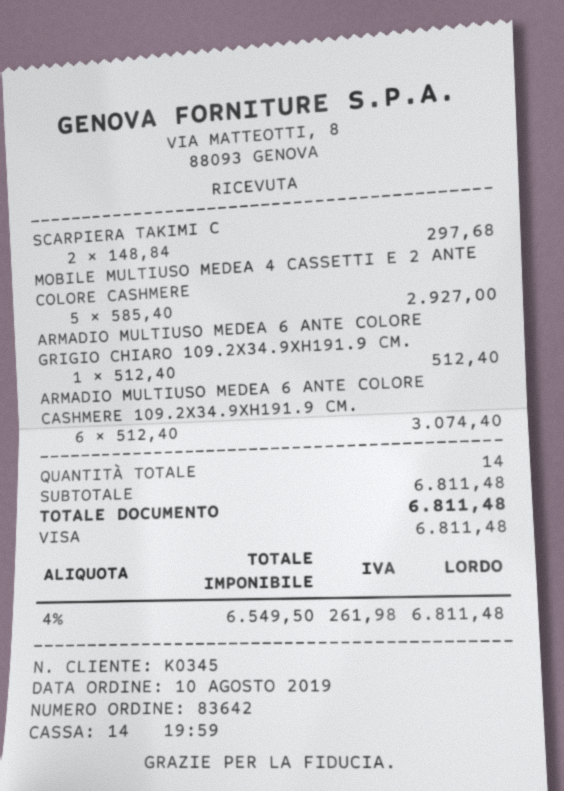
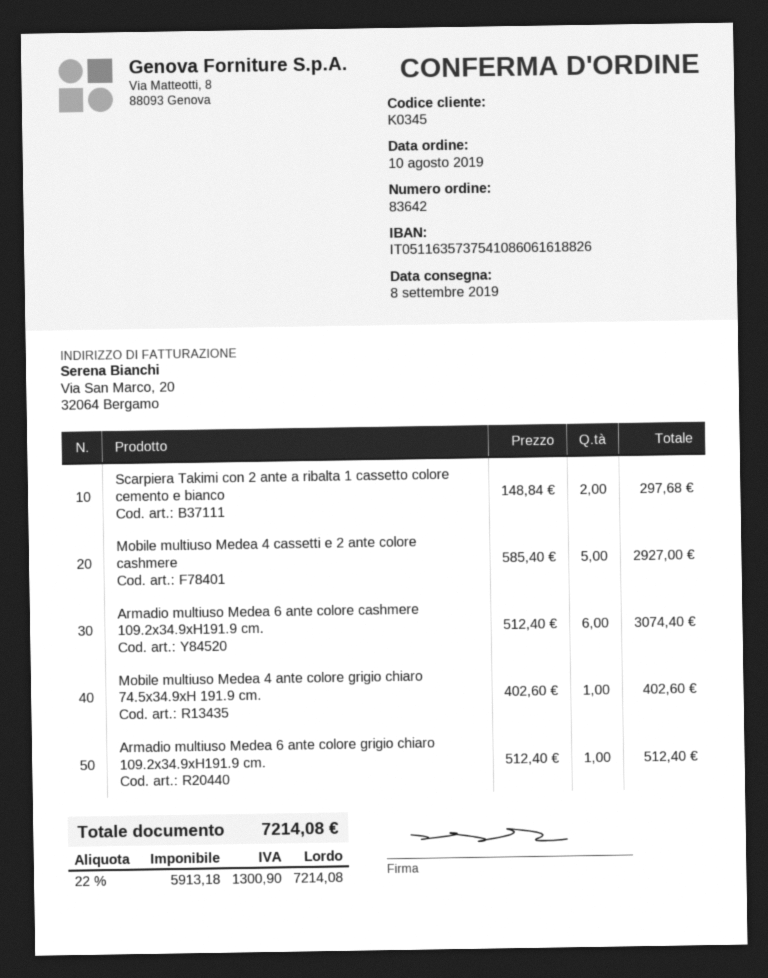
Mobile multiuso Medea 4 ante colore grigio chiaro 74.5x34.9xH 191.9 cm.: none -> 1 x 402.60 = 402.60
net: 6549.50 -> 5913.18
tax: 4% = 261.98 -> 22% = 1300.90
total: 6811.48 -> 7214.08

